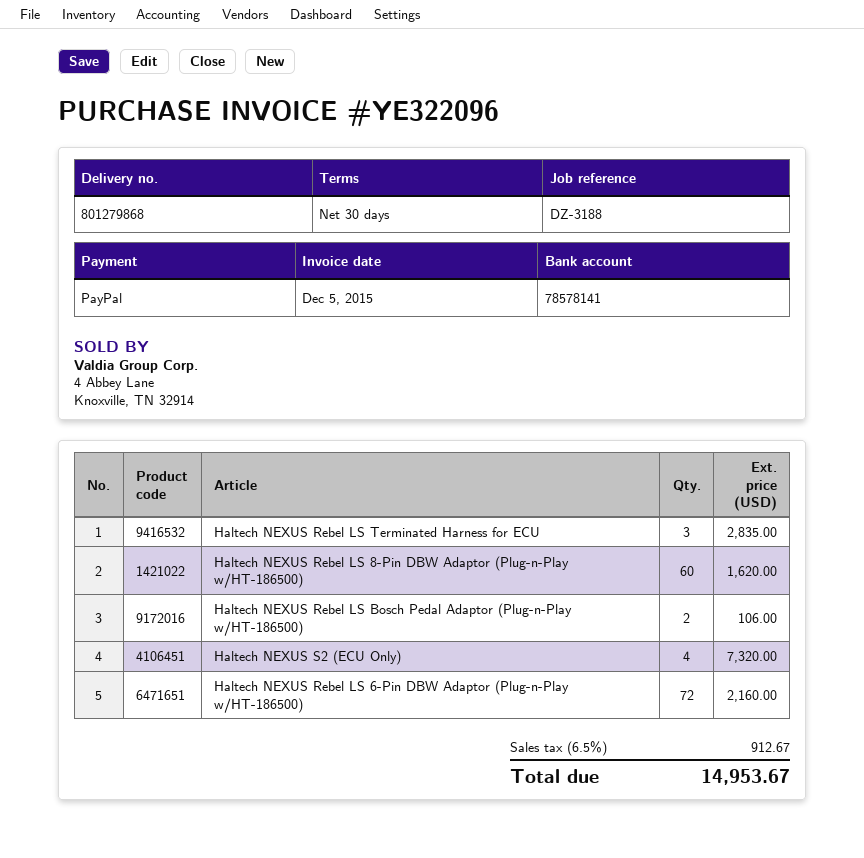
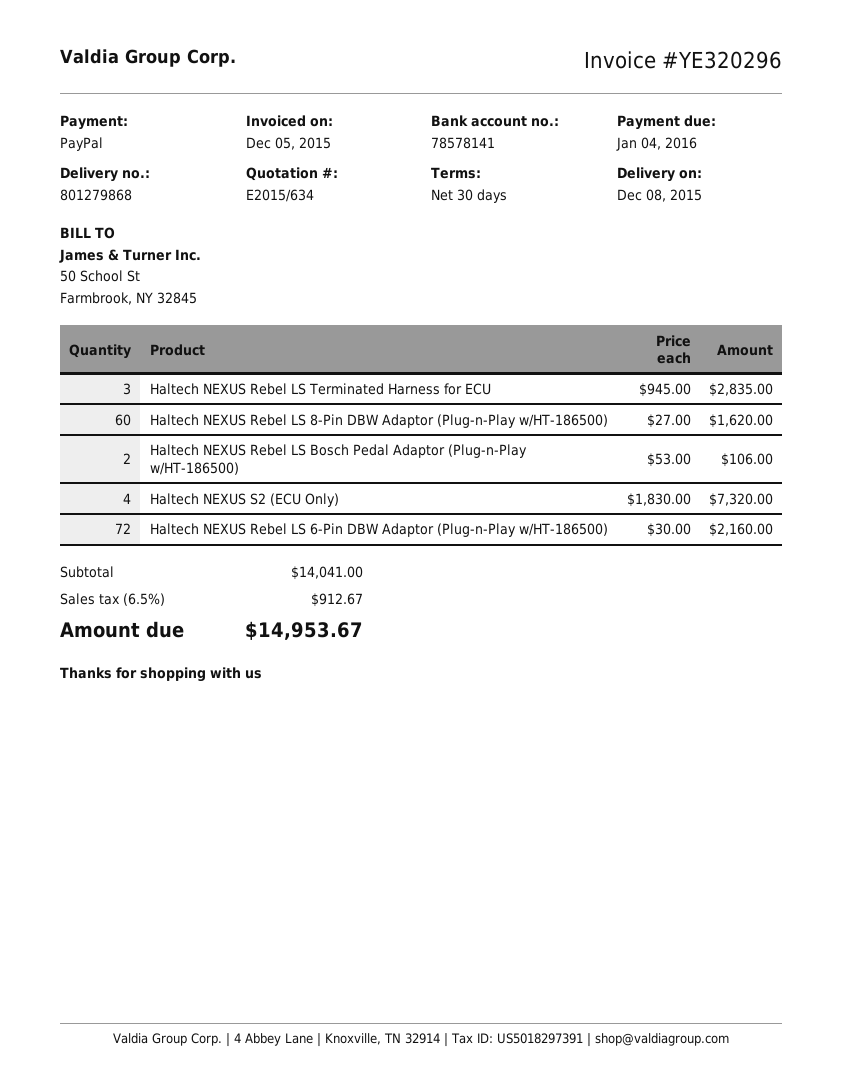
invoice number: YE322096 -> YE320296

